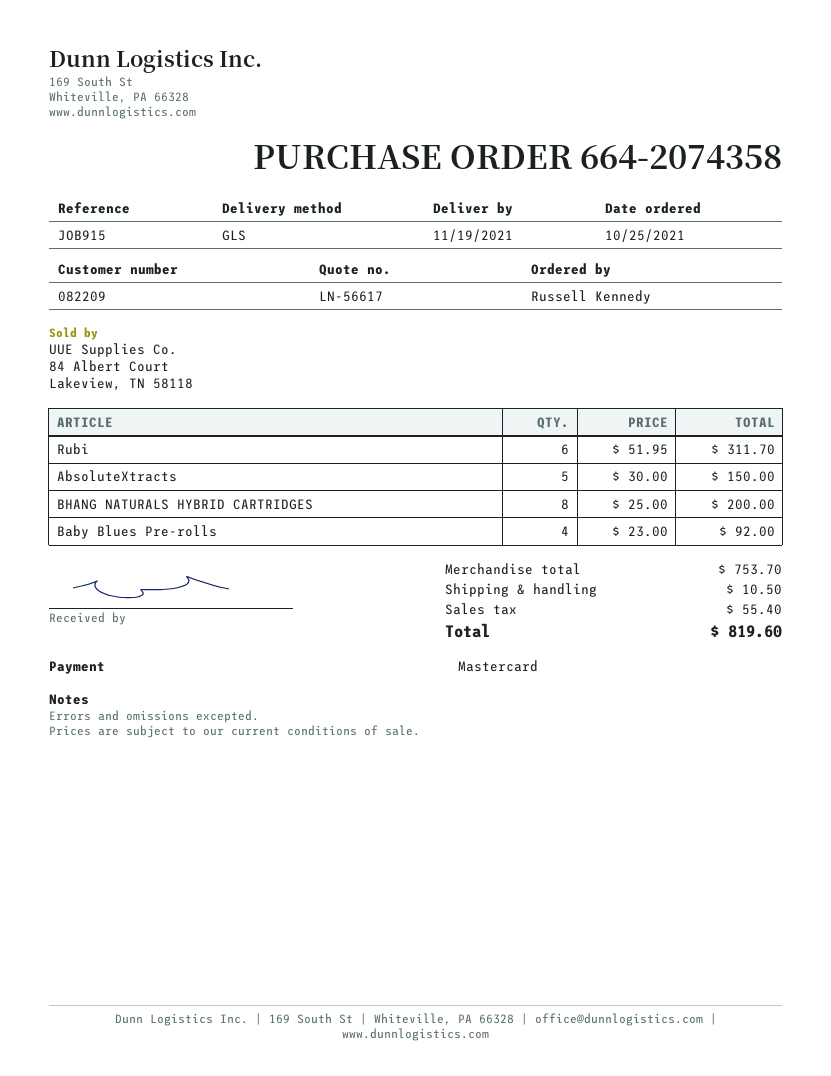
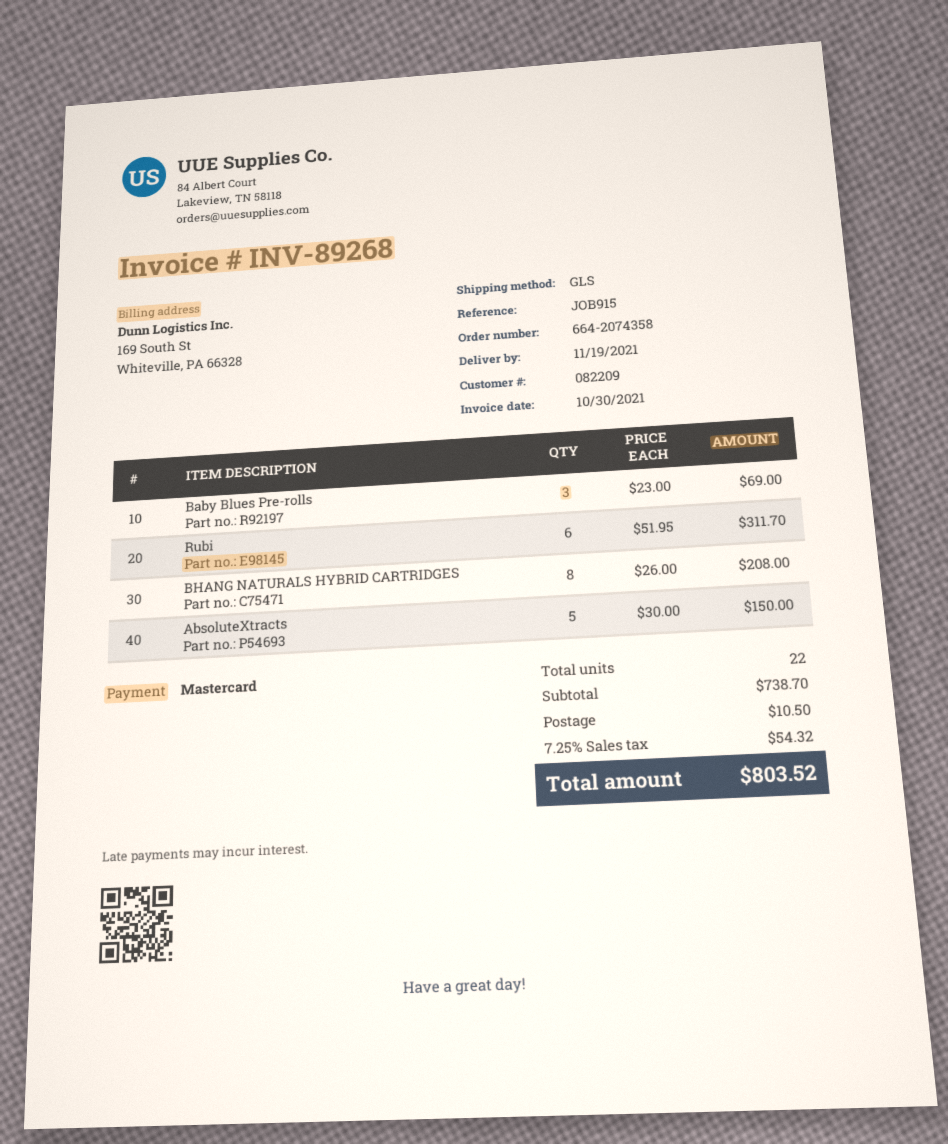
BHANG NATURALS HYBRID CARTRIDGES: 8 x 25.00 = 200.00 -> 8 x 26.00 = 208.00
Baby Blues Pre-rolls: 4 x 23.00 = 92.00 -> 3 x 23.00 = 69.00
subtotal: 753.70 -> 738.70
tax: 55.40 -> 54.32
total: 819.60 -> 803.52

